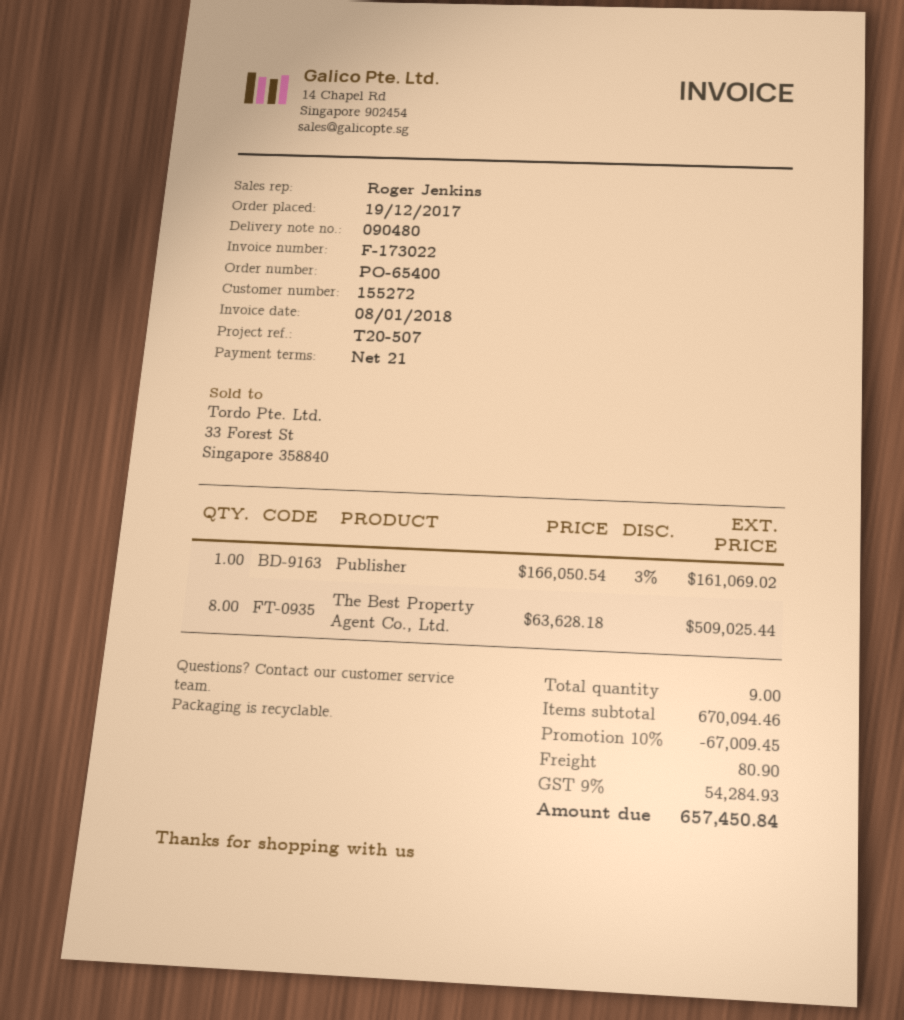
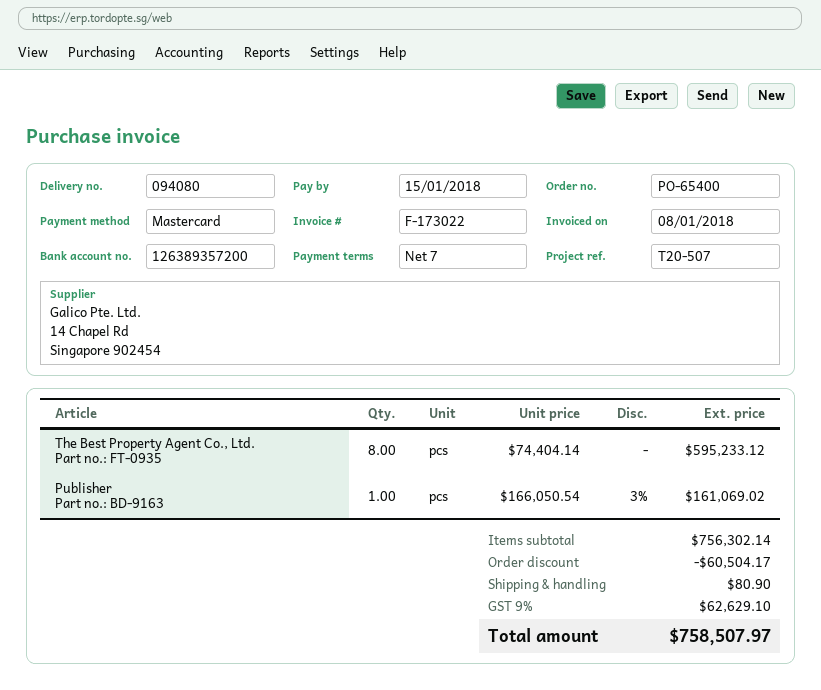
delivery note number: 090480 -> 094080
payment terms: 21 days -> 7 days
The Best Property Agent Co., Ltd.: 8 x 63628.18 = 509025.44 -> 8 x 74404.14 = 595233.12
subtotal: 670094.46 -> 756302.14
discount: 67009.45 -> 60504.17
tax: 9% = 54284.93 -> 9% = 62629.10
total: 657450.84 -> 758507.97

